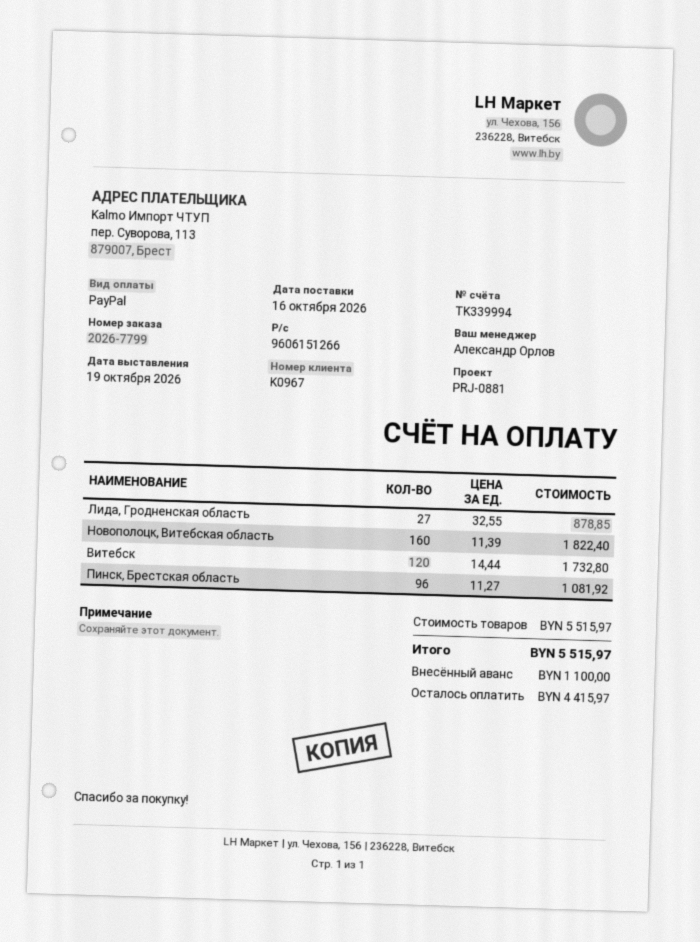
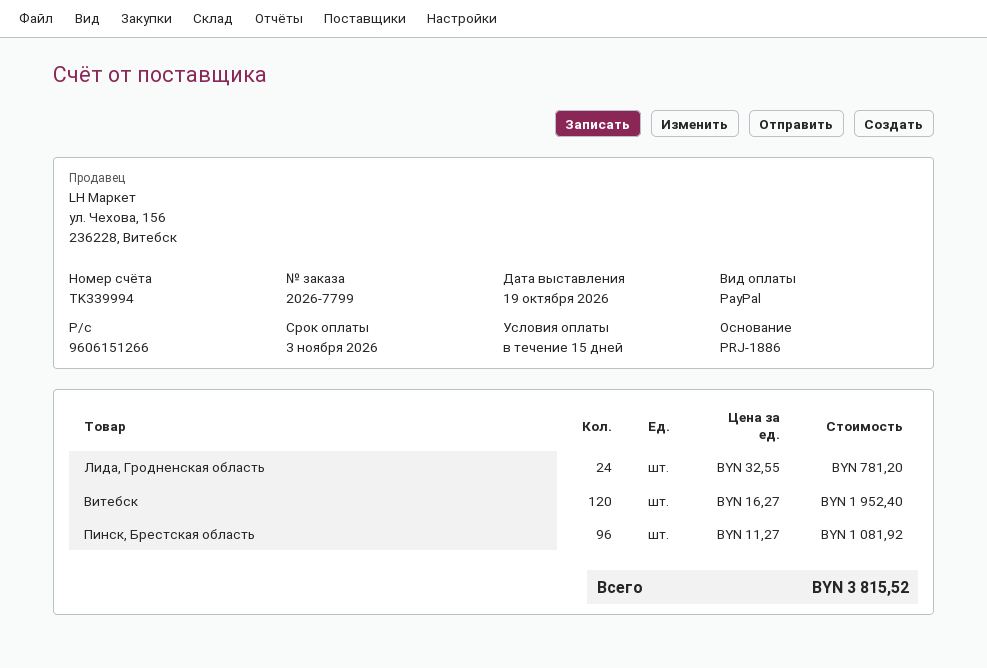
reference: PRJ-0881 -> PRJ-1886
Лида, Гродненская область: 27 x 32.55 = 878.85 -> 24 x 32.55 = 781.20
Новополоцк, Витебская область: 160 x 11.39 = 1822.40 -> none
Витебск: 120 x 14.44 = 1732.80 -> 120 x 16.27 = 1952.40
total: 5515.97 -> 3815.52

